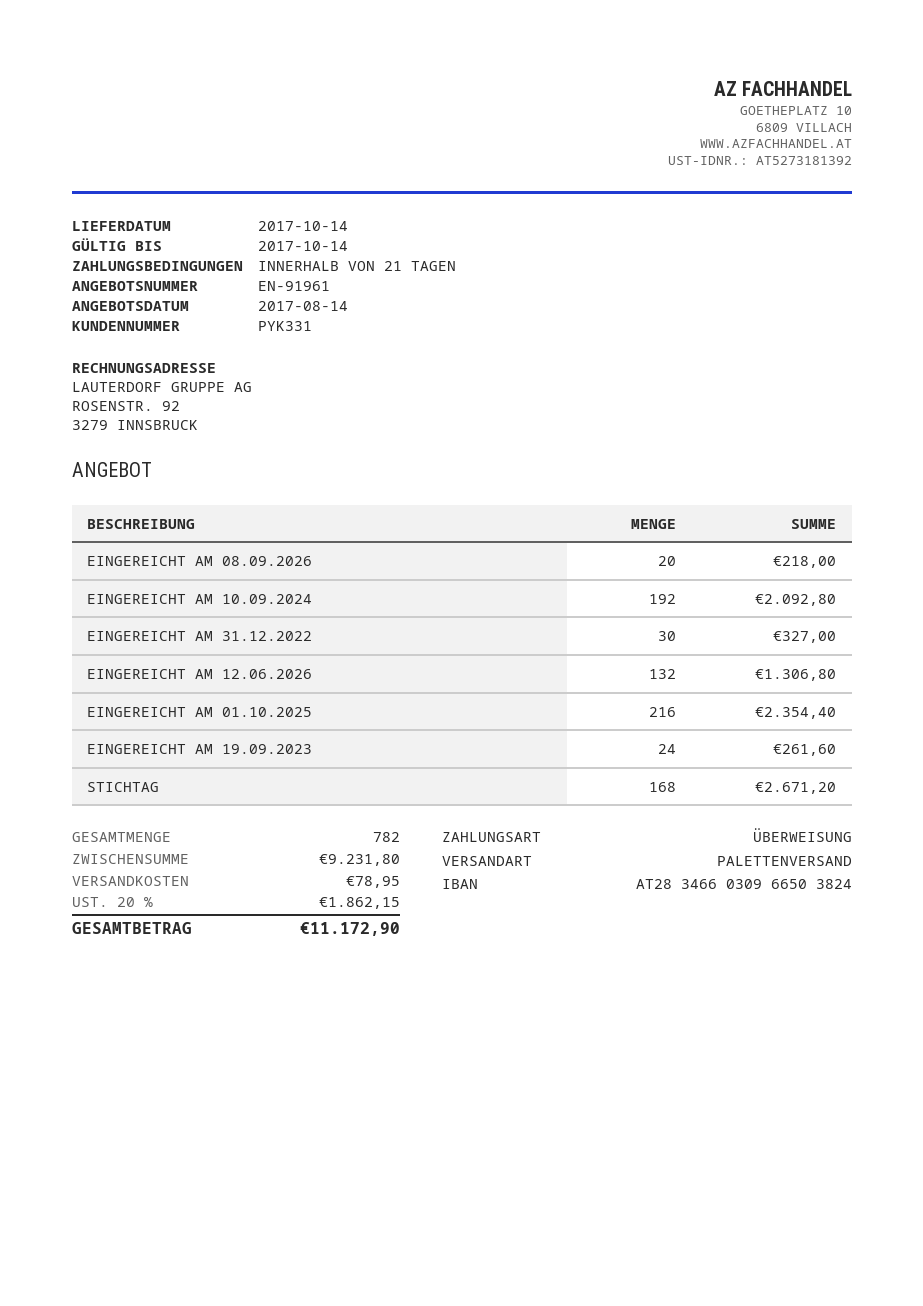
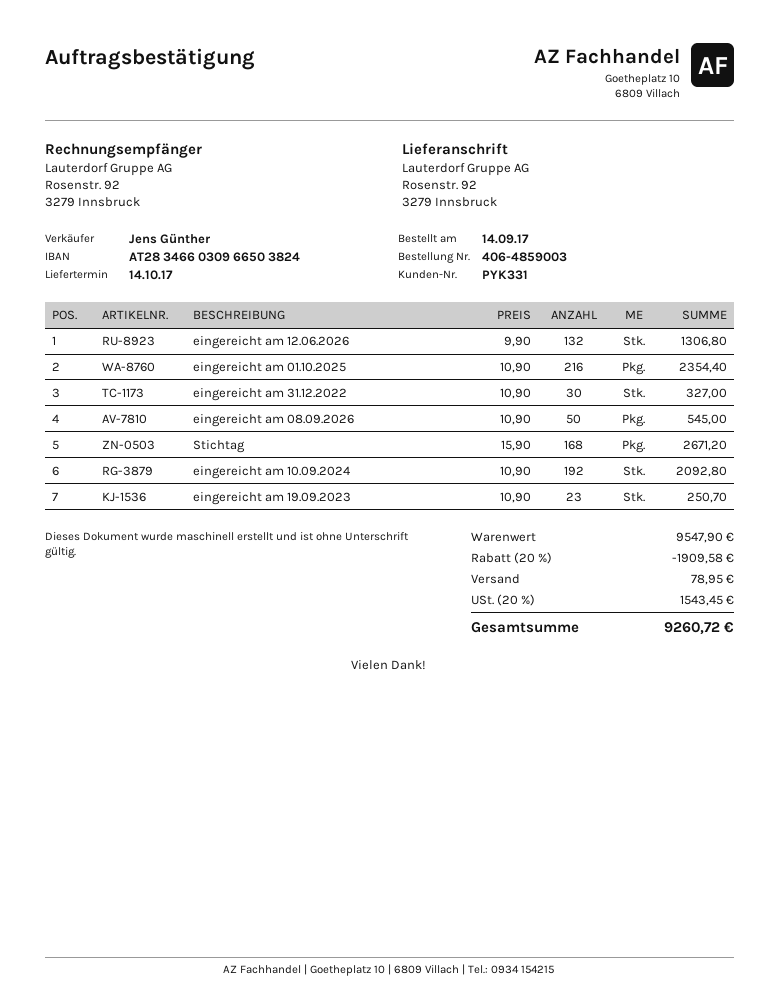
EINGEREICHT AM 08.09.2026: 20 for 218.00 -> 50 for 545.00
EINGEREICHT AM 19.09.2023: 24 for 261.60 -> 23 for 250.70
subtotal: 9231.80 -> 9547.90
discount: none -> 20% = 1909.58
tax: 20% = 1862.15 -> 20% = 1543.45
total: 11172.90 -> 9260.72

